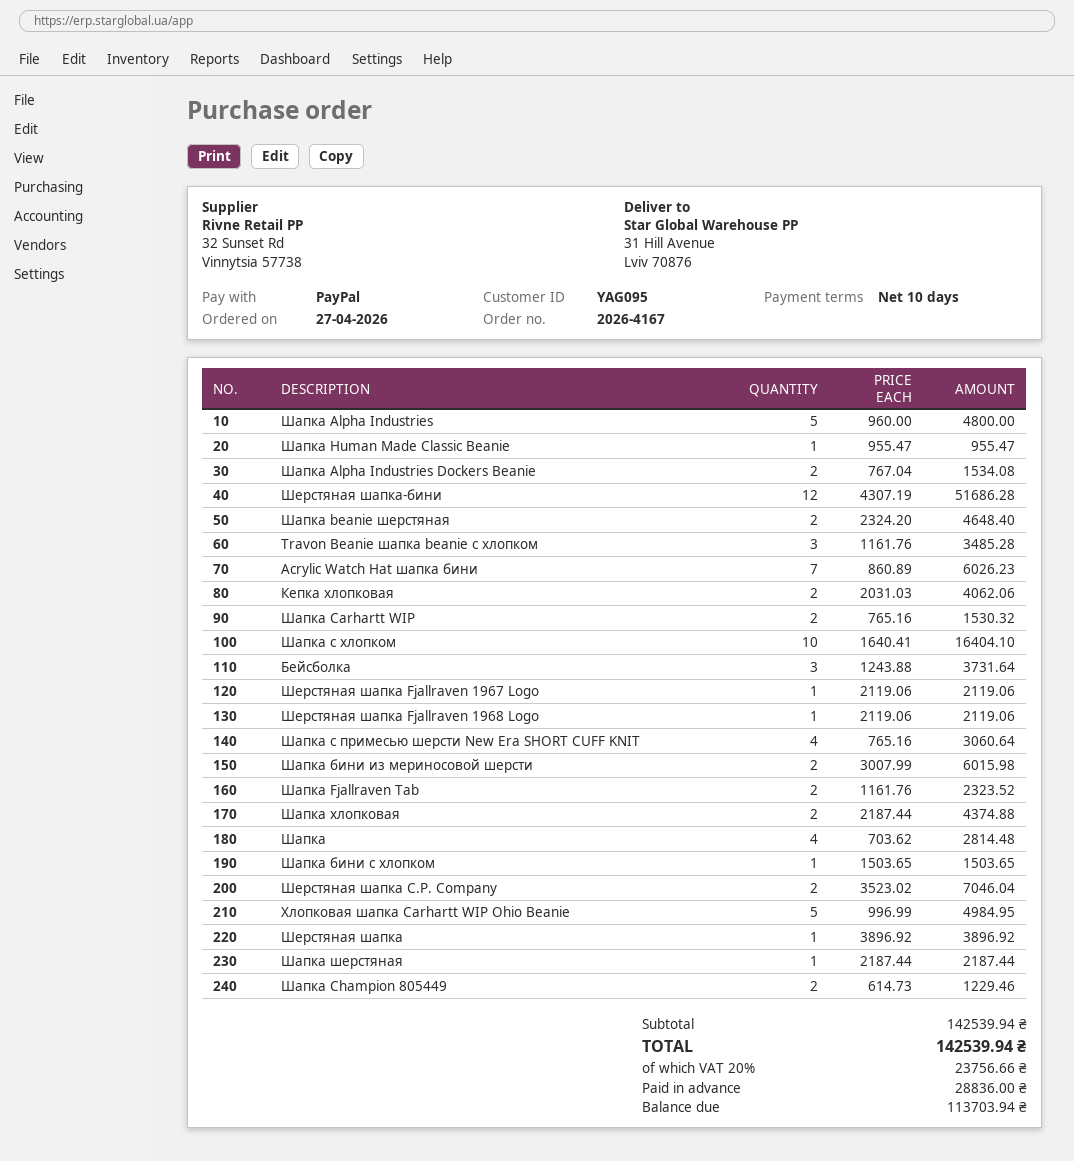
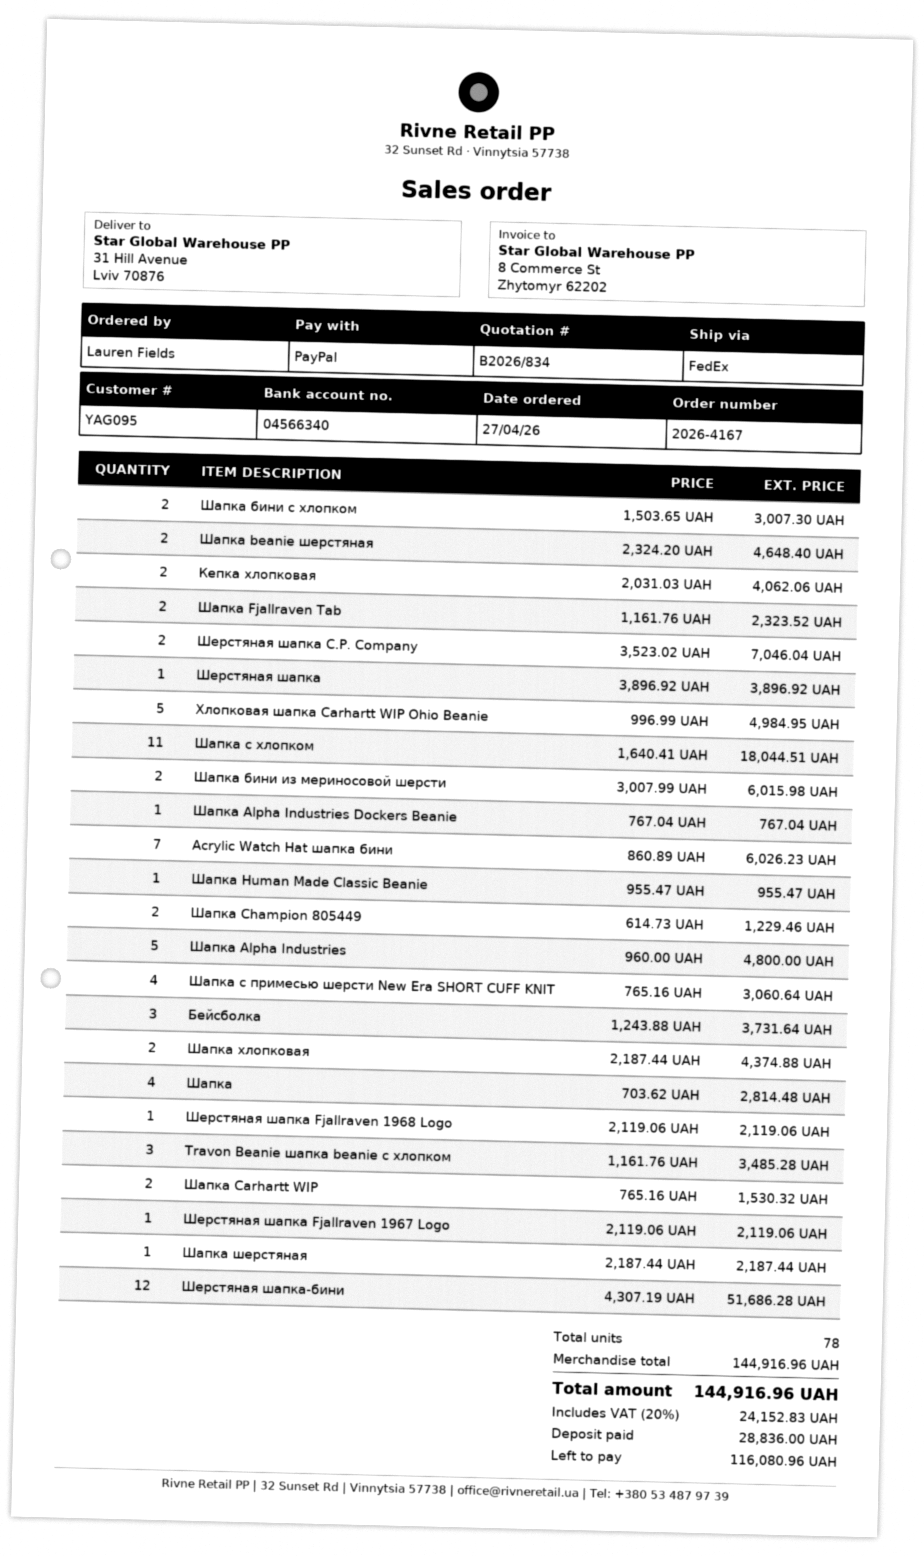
Шапка Alpha Industries Dockers Beanie: 2 x 767.04 = 1534.08 -> 1 x 767.04 = 767.04
Шапка с хлопком: 10 x 1640.41 = 16404.10 -> 11 x 1640.41 = 18044.51
Шапка бини с хлопком: 1 x 1503.65 = 1503.65 -> 2 x 1503.65 = 3007.30
subtotal: 142539.94 -> 144916.96
tax: 20% = 23756.66 -> 20% = 24152.83
total: 142539.94 -> 144916.96
balance: 113703.94 -> 116080.96

